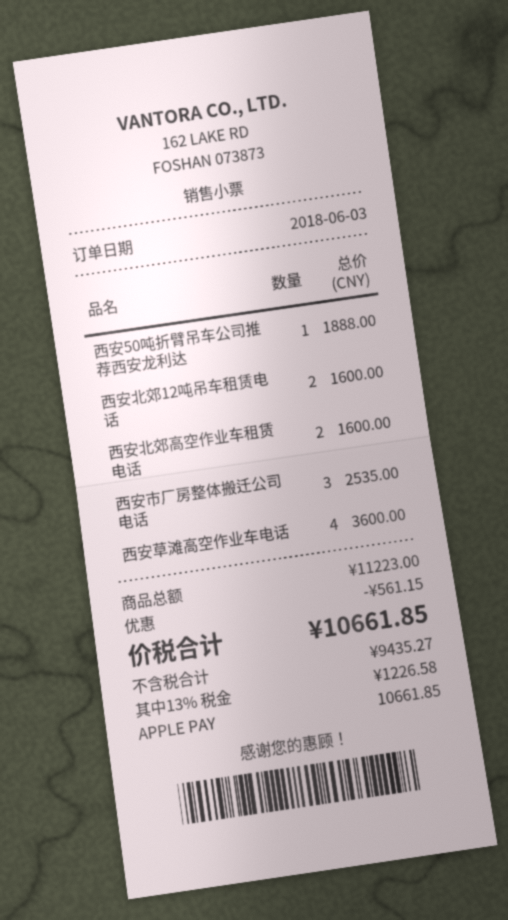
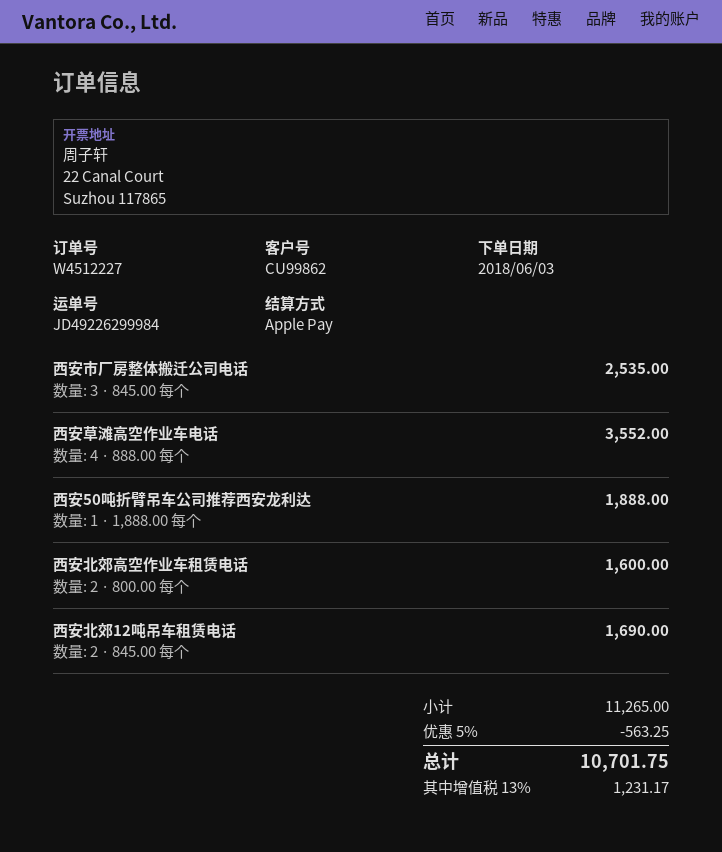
西安北郊12吨吊车租赁电话: 2 for 1600.00 -> 2 for 1690.00
西安草滩高空作业车电话: 4 for 3600.00 -> 4 for 3552.00
subtotal: 11223.00 -> 11265.00
discount: 561.15 -> 563.25
tax: 13% = 1226.58 -> 13% = 1231.17
total: 10661.85 -> 10701.75

